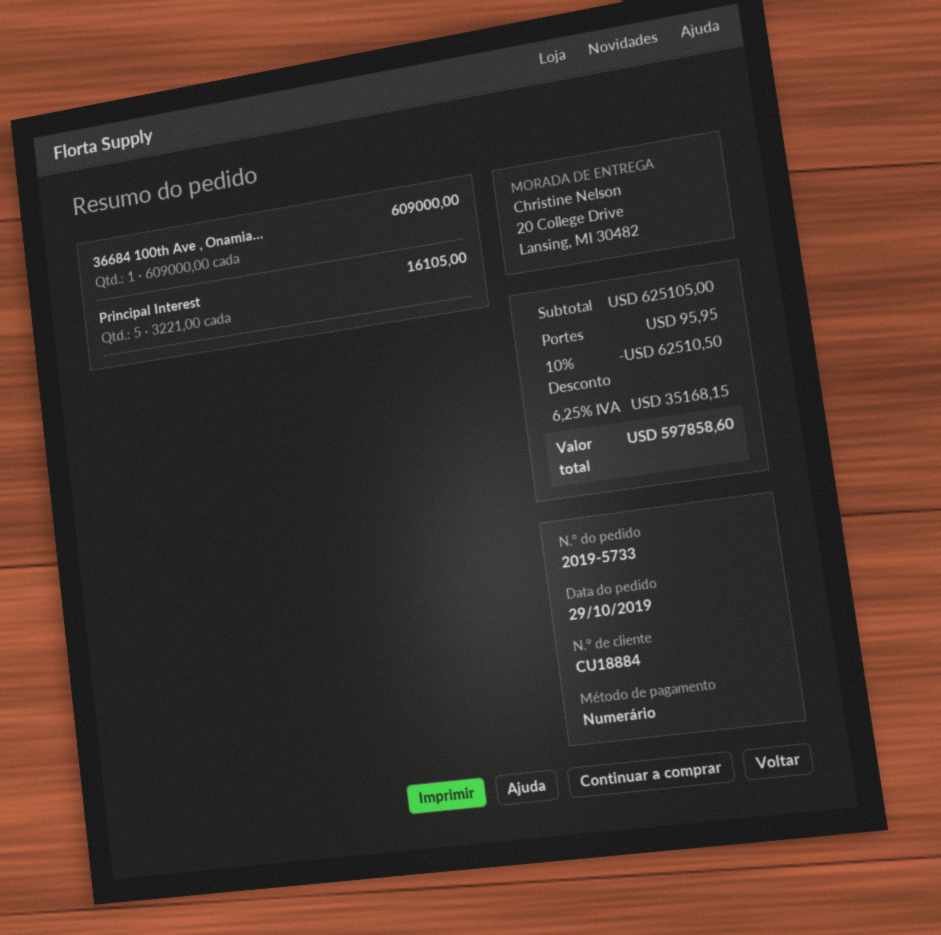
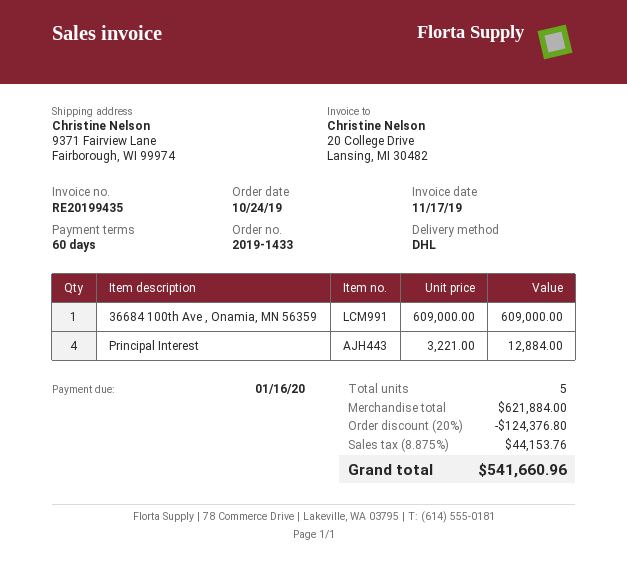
order number: 2019-5733 -> 2019-1433
order date: 2019-10-29 -> 2019-10-24
ship to: 20 College Drive, Lansing, MI 30482 -> 9371 Fairview Lane, Fairborough, WI 99974
Principal Interest: 5 x 3221.00 = 16105.00 -> 4 x 3221.00 = 12884.00
subtotal: 625105.00 -> 621884.00
discount: 10% = 62510.50 -> 20% = 124376.80
shipping: 95.95 -> none
tax: 6.25% = 35168.15 -> 8.875% = 44153.76
total: 597858.60 -> 541660.96

